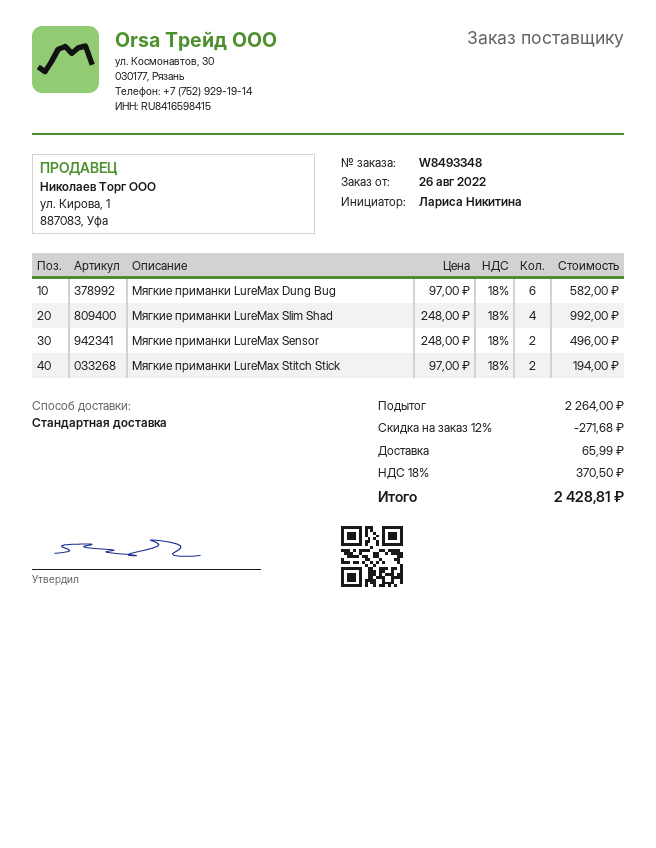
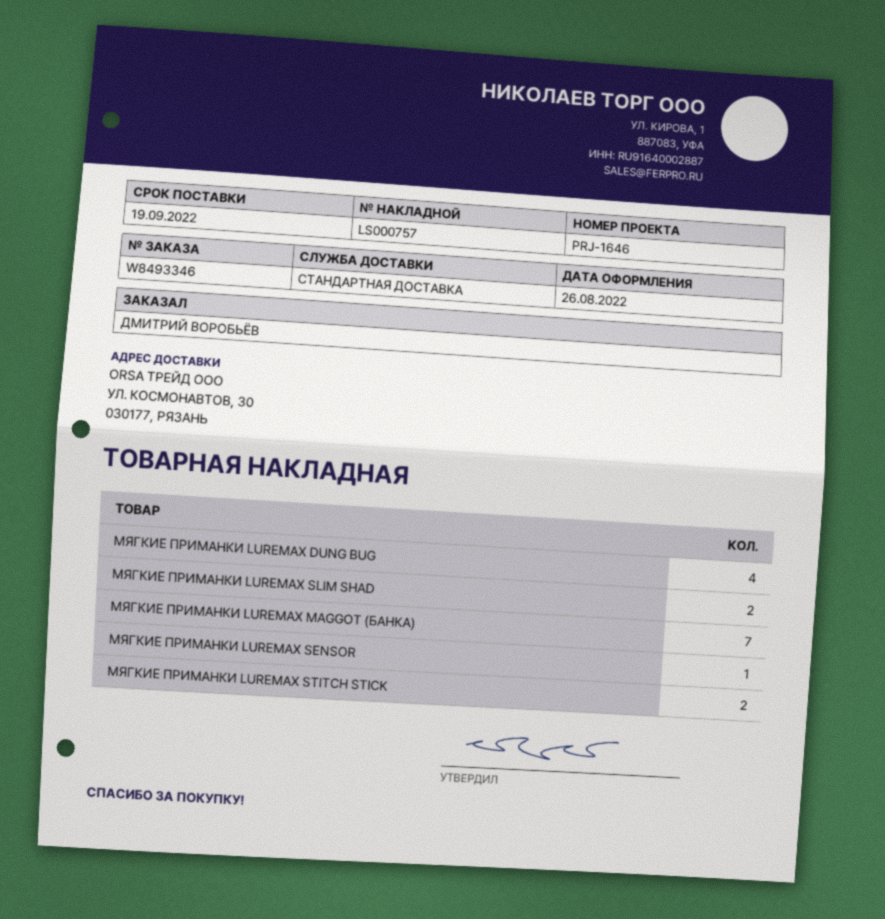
order number: W8493348 -> W8493346
ordered by: Лариса Никитина -> ДМИТРИЙ ВОРОБЬЁВ
Мягкие приманки LureMax Dung Bug: 6 -> 4
Мягкие приманки LureMax Slim Shad: 4 -> 2
Мягкие приманки LureMax Sensor: 2 -> 1
МЯГКИЕ ПРИМАНКИ LUREMAX MAGGOT (БАНКА): none -> 7

